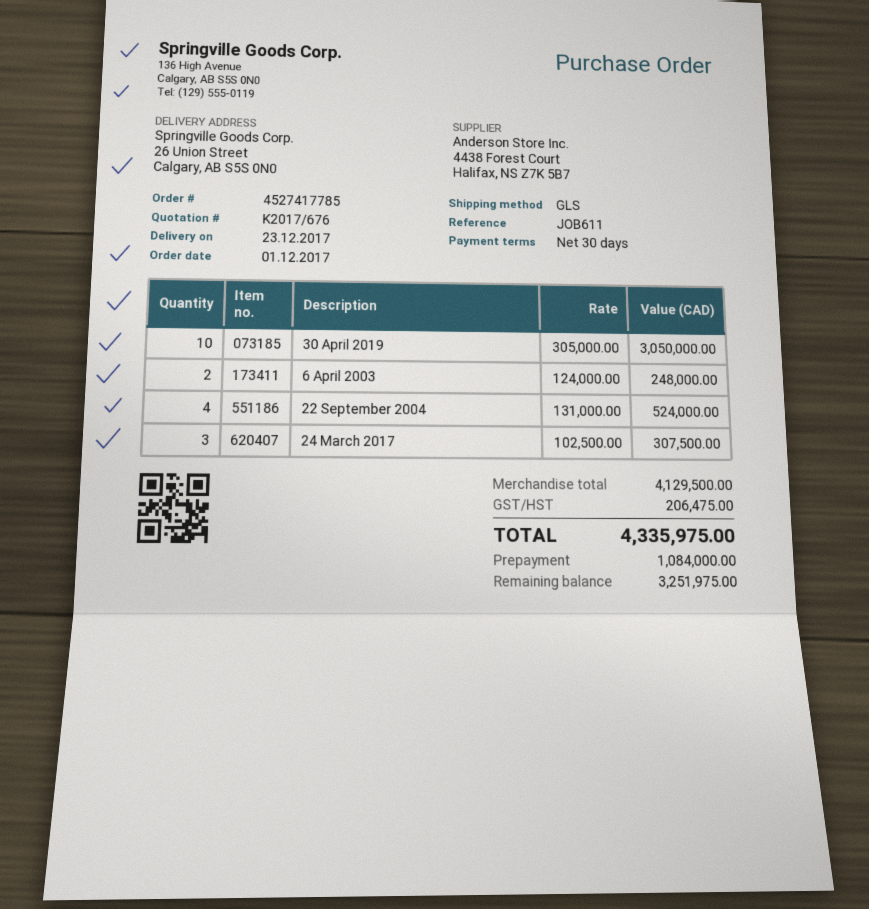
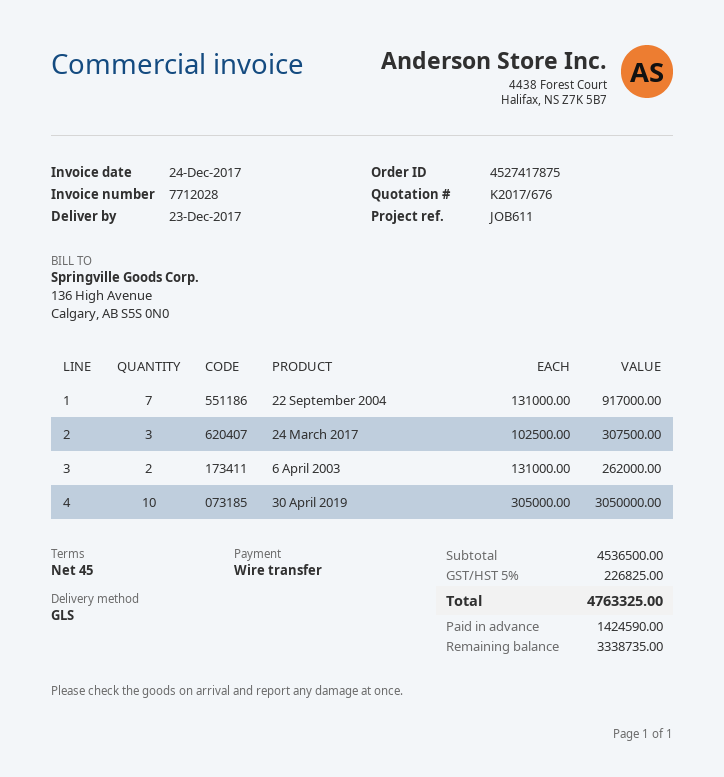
order number: 4527417785 -> 4527417875
payment terms: 30 days -> 45 days
6 April 2003: 2 x 124000.00 = 248000.00 -> 2 x 131000.00 = 262000.00
22 September 2004: 4 x 131000.00 = 524000.00 -> 7 x 131000.00 = 917000.00
subtotal: 4129500.00 -> 4536500.00
tax: 206475.00 -> 226825.00
total: 4335975.00 -> 4763325.00
deposit: 1084000.00 -> 1424590.00
balance: 3251975.00 -> 3338735.00

